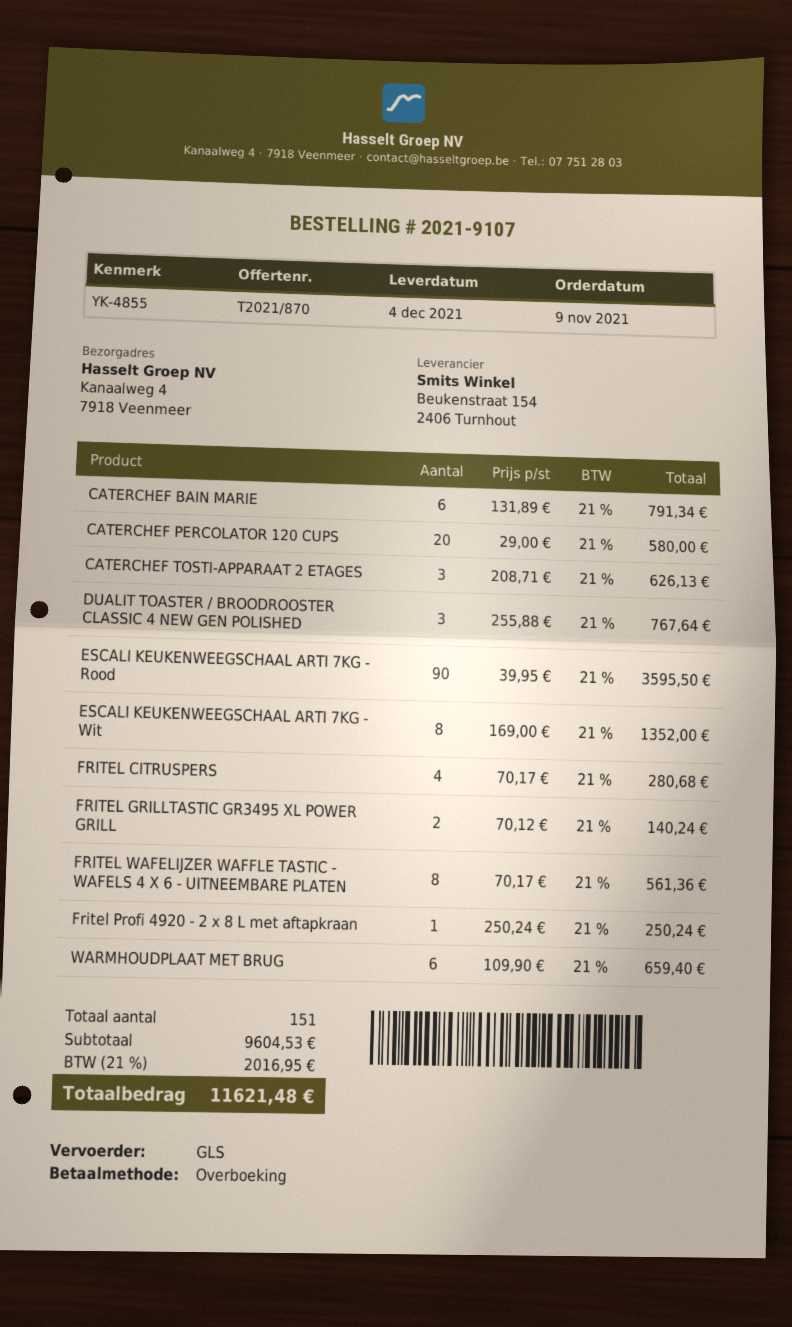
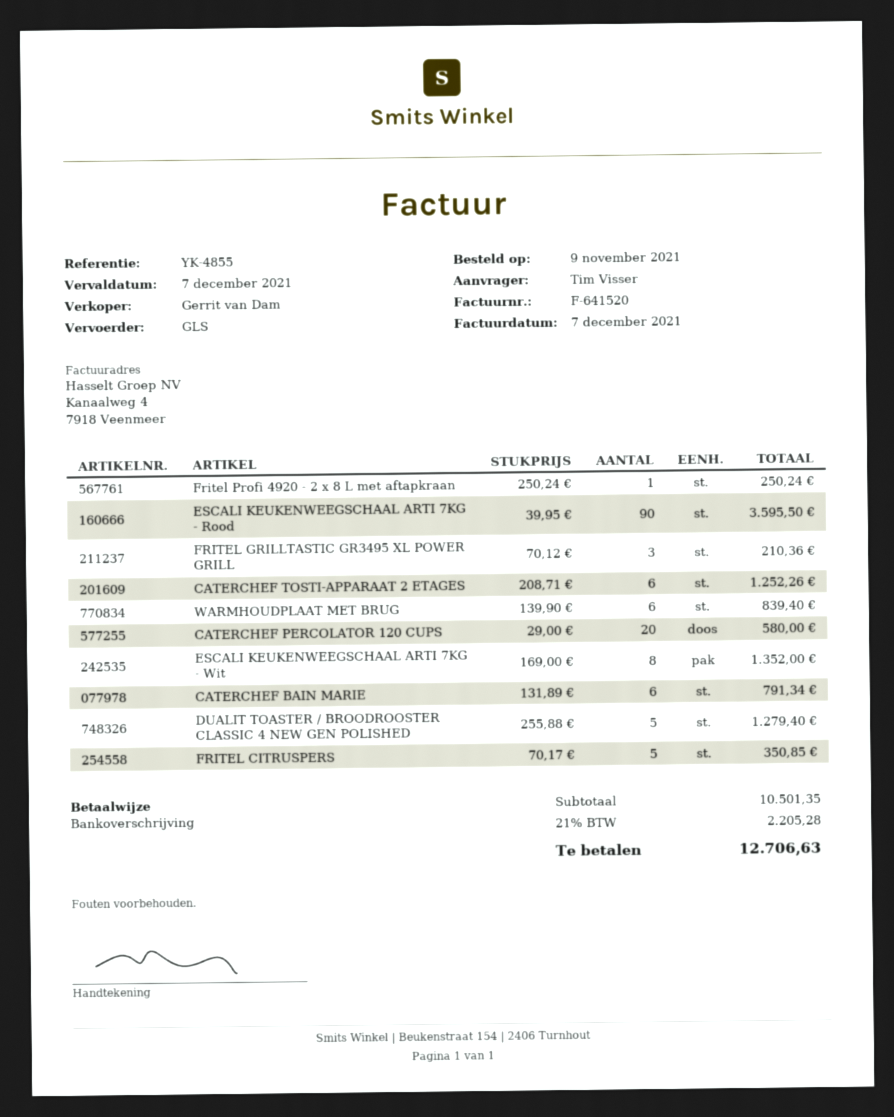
CATERCHEF TOSTI-APPARAAT 2 ETAGES: 3 x 208.71 = 626.13 -> 6 x 208.71 = 1252.26
DUALIT TOASTER / BROODROOSTER CLASSIC 4 NEW GEN POLISHED: 3 x 255.88 = 767.64 -> 5 x 255.88 = 1279.40
FRITEL CITRUSPERS: 4 x 70.17 = 280.68 -> 5 x 70.17 = 350.85
FRITEL GRILLTASTIC GR3495 XL POWER GRILL: 2 x 70.12 = 140.24 -> 3 x 70.12 = 210.36
FRITEL WAFELIJZER WAFFLE TASTIC - WAFELS 4 X 6 - UITNEEMBARE PLATEN: 8 x 70.17 = 561.36 -> none
WARMHOUDPLAAT MET BRUG: 6 x 109.90 = 659.40 -> 6 x 139.90 = 839.40
subtotal: 9604.53 -> 10501.35
tax: 21% = 2016.95 -> 21% = 2205.28
total: 11621.48 -> 12706.63

